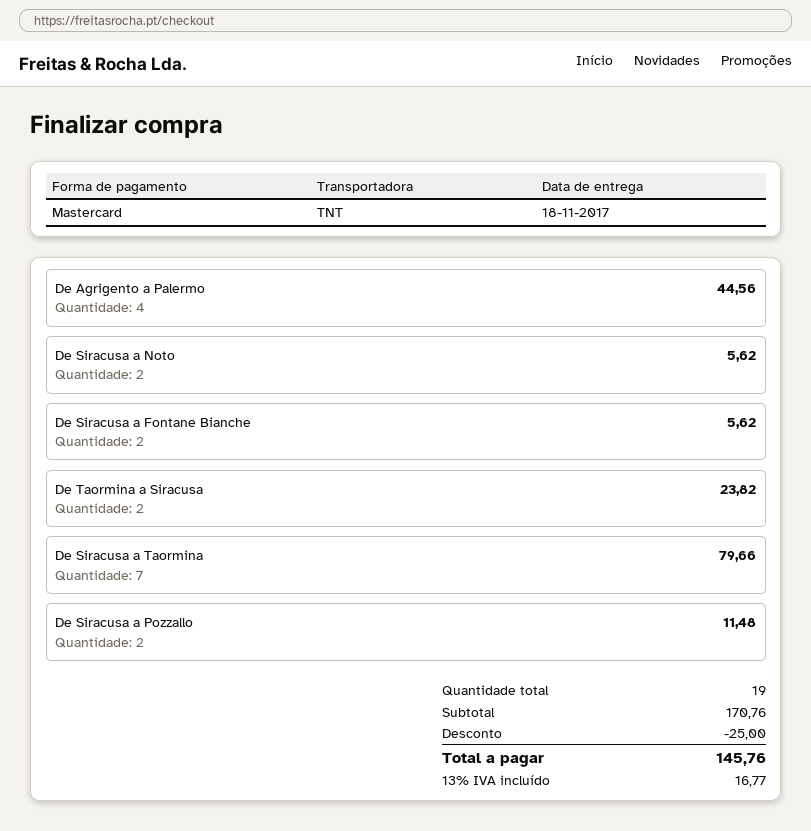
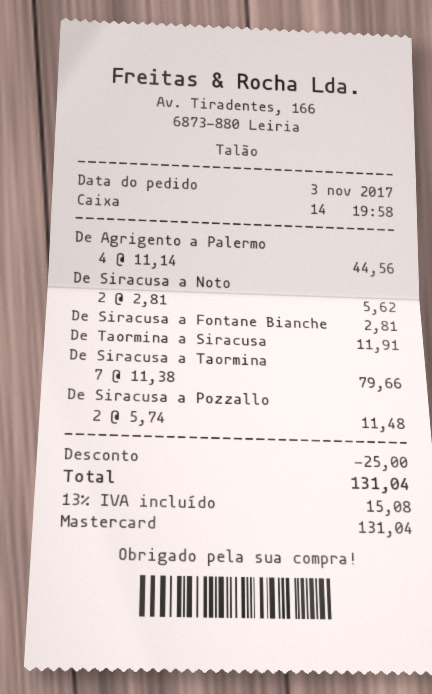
De Siracusa a Fontane Bianche: 2 for 5.62 -> 1 for 2.81
De Taormina a Siracusa: 2 for 23.82 -> 1 for 11.91
tax: 13% = 16.77 -> 13% = 15.08
total: 145.76 -> 131.04

